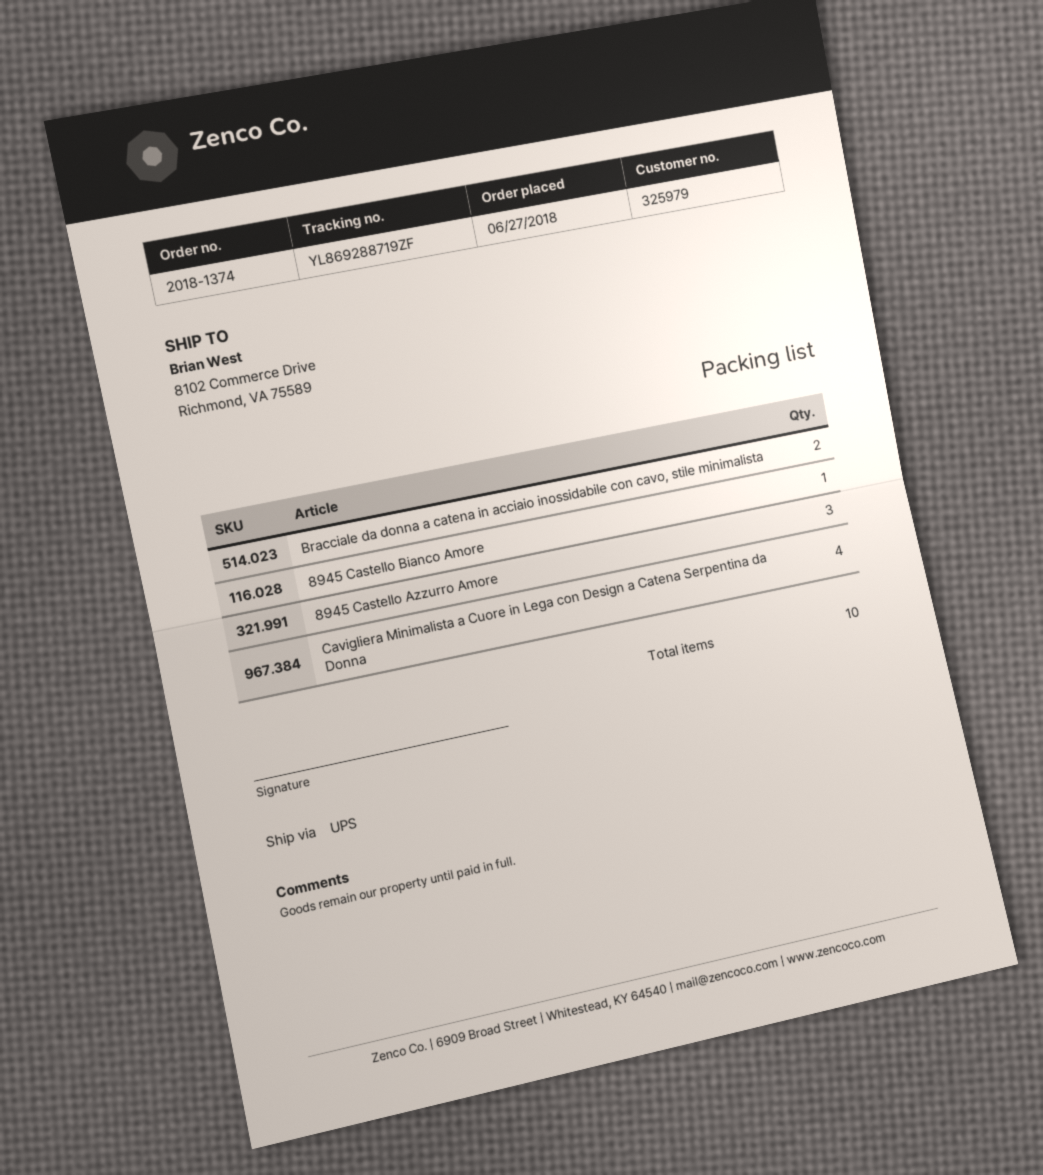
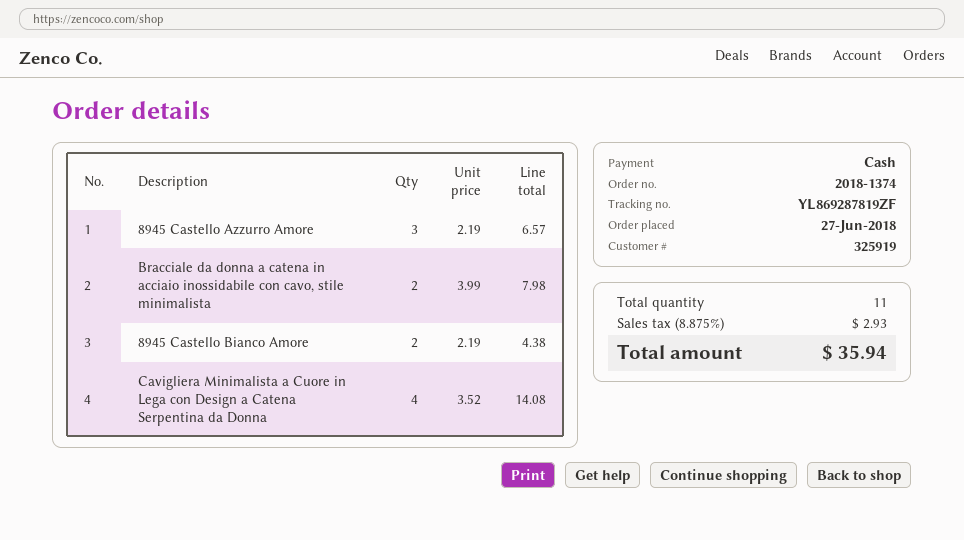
customer number: 325979 -> 325919
tracking number: YL869288719ZF -> YL869287819ZF
8945 Castello Bianco Amore: 1 -> 2
total quantity: 10 -> 11

